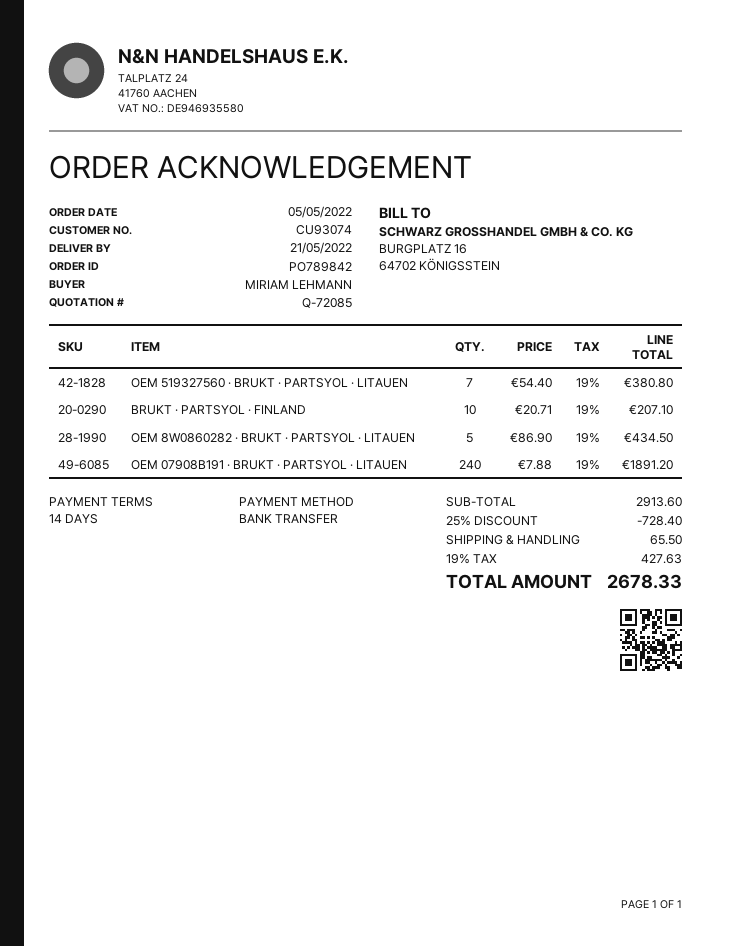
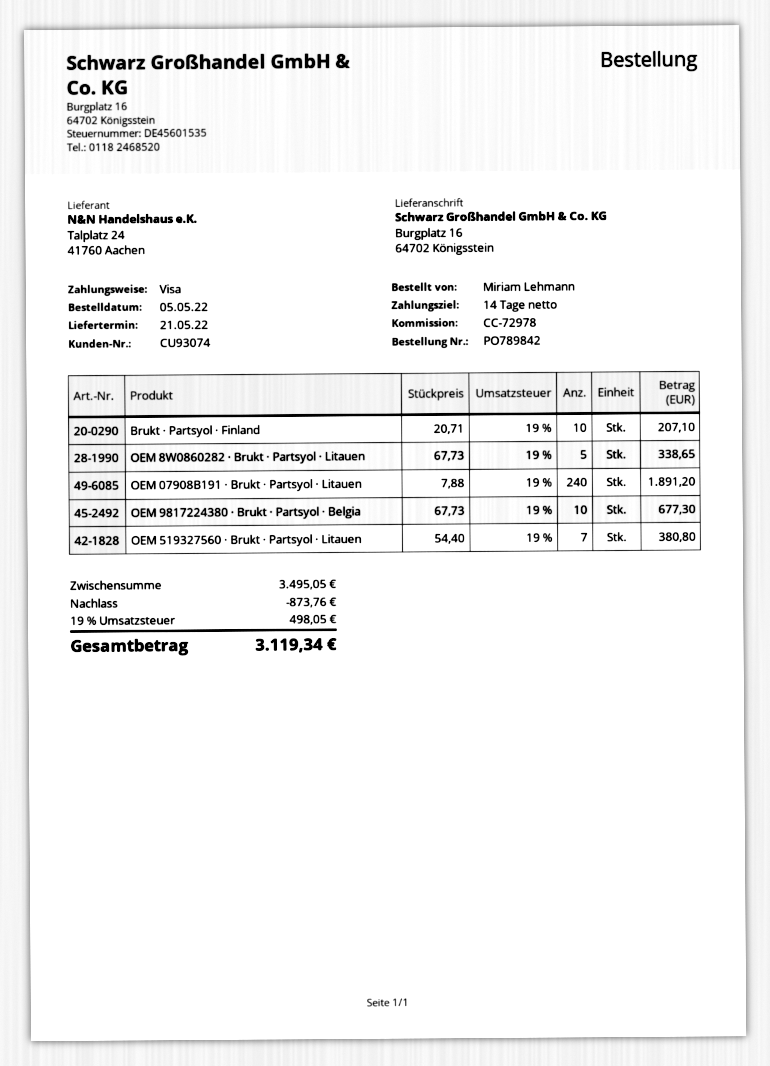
payment method: bank transfer -> Visa
OEM 8W0860282 · BRUKT · PARTSYOL · LITAUEN: 5 x 86.90 = 434.50 -> 5 x 67.73 = 338.65
OEM 9817224380 · Brukt · Partsyol · Belgia: none -> 10 x 67.73 = 677.30
subtotal: 2913.60 -> 3495.05
discount: 728.40 -> 873.76
shipping: 65.50 -> none
tax: 19% = 427.63 -> 19% = 498.05
total: 2678.33 -> 3119.34

